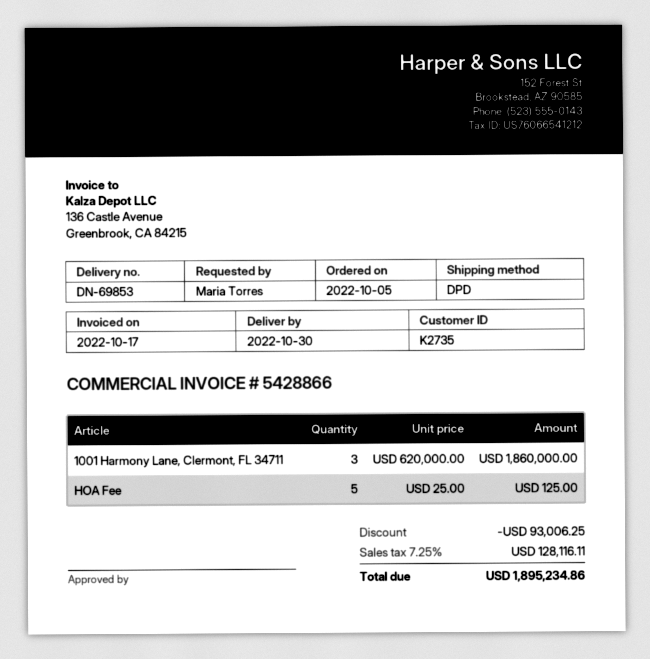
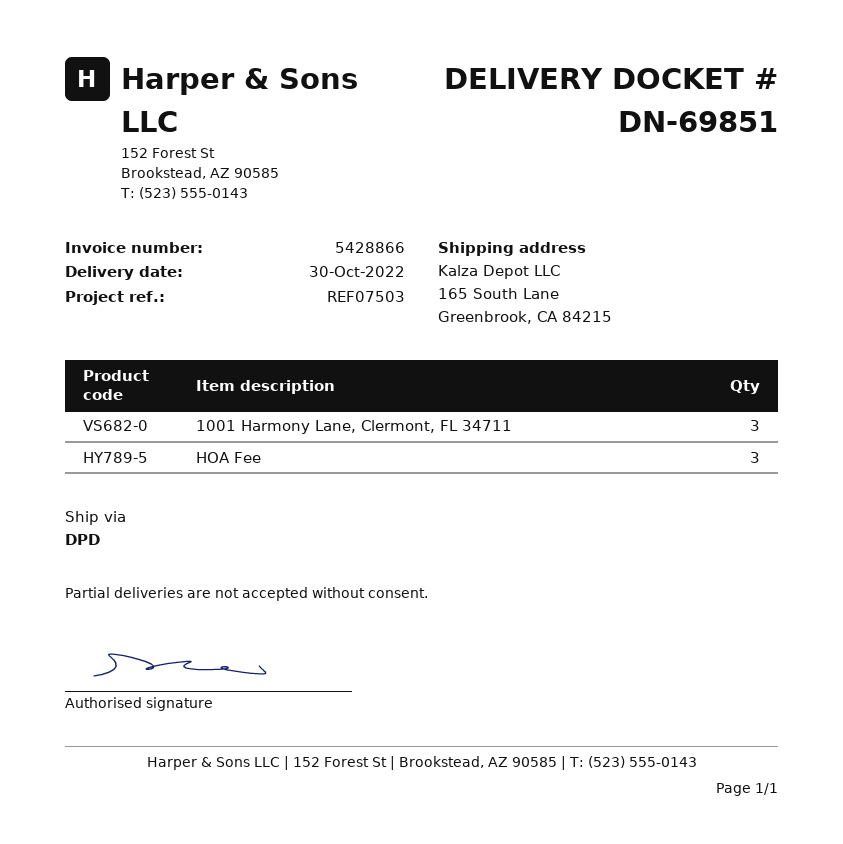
delivery note number: DN-69853 -> DN-69851
HOA Fee: 5 -> 3

